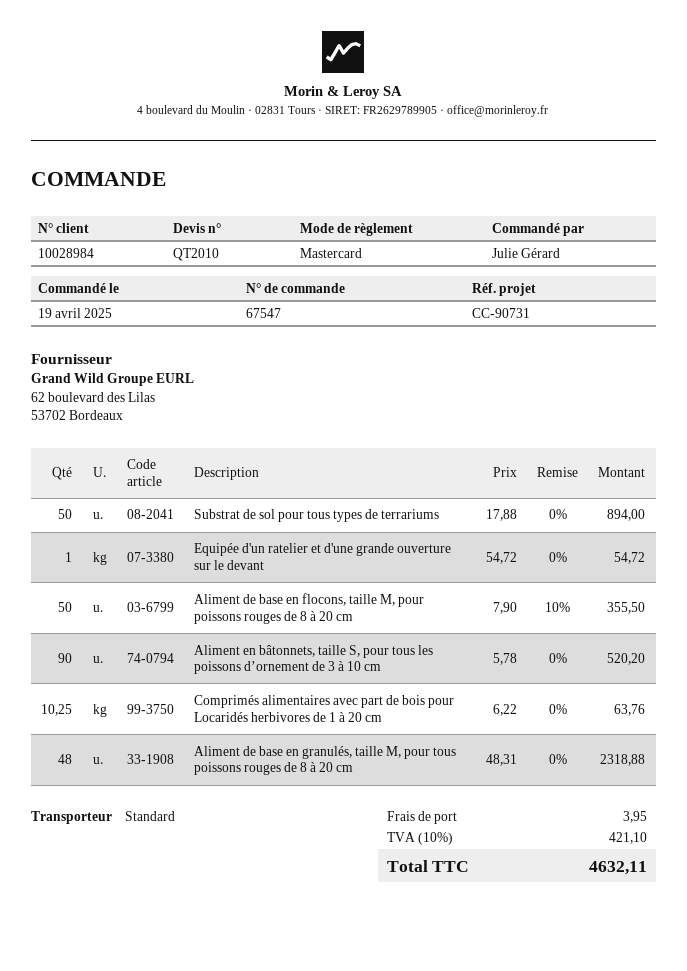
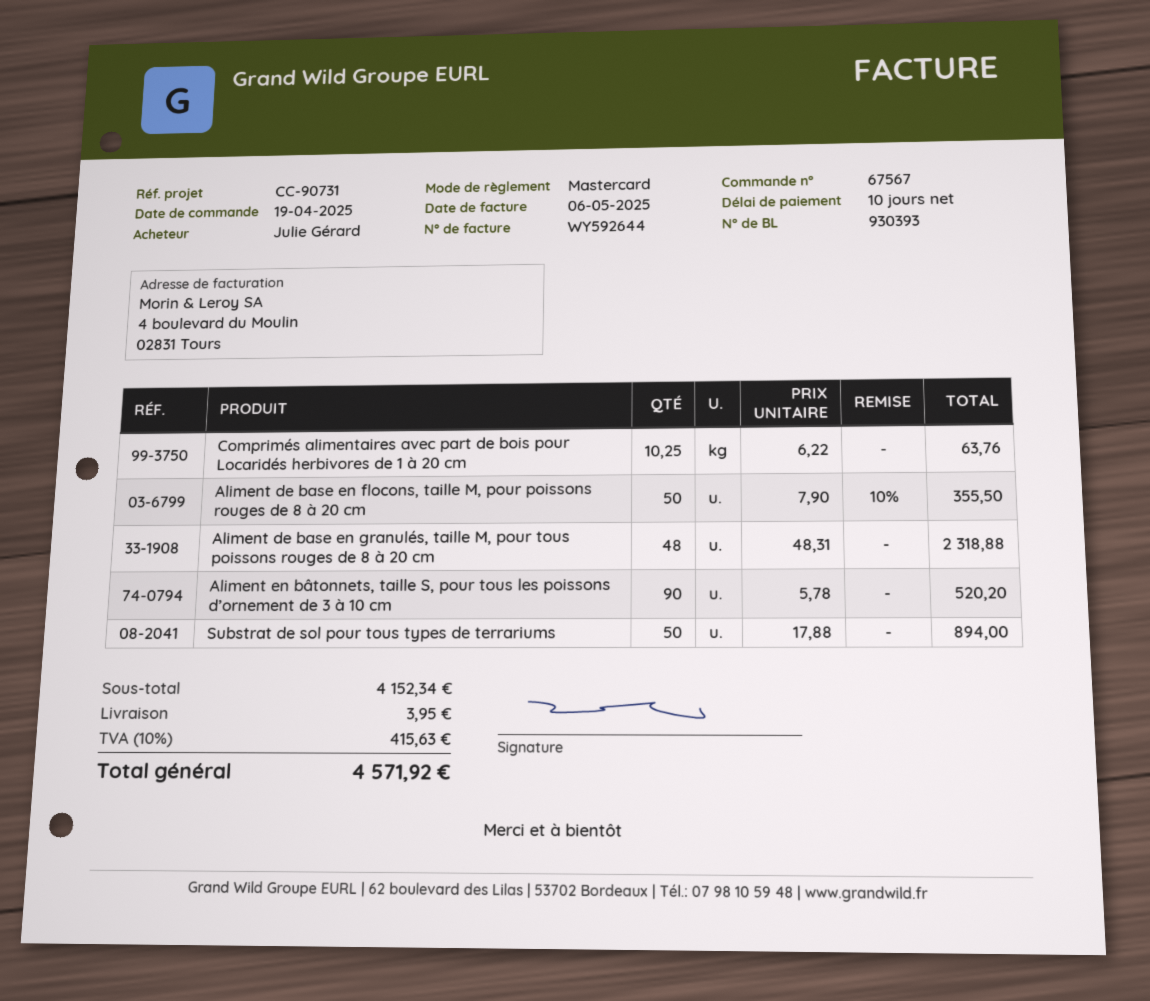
order number: 67547 -> 67567
Equipée d'un ratelier et d'une grande ouverture sur le devant: 1 x 54.72 = 54.72 -> none
tax: 10% = 421.10 -> 10% = 415.63
total: 4632.11 -> 4571.92

